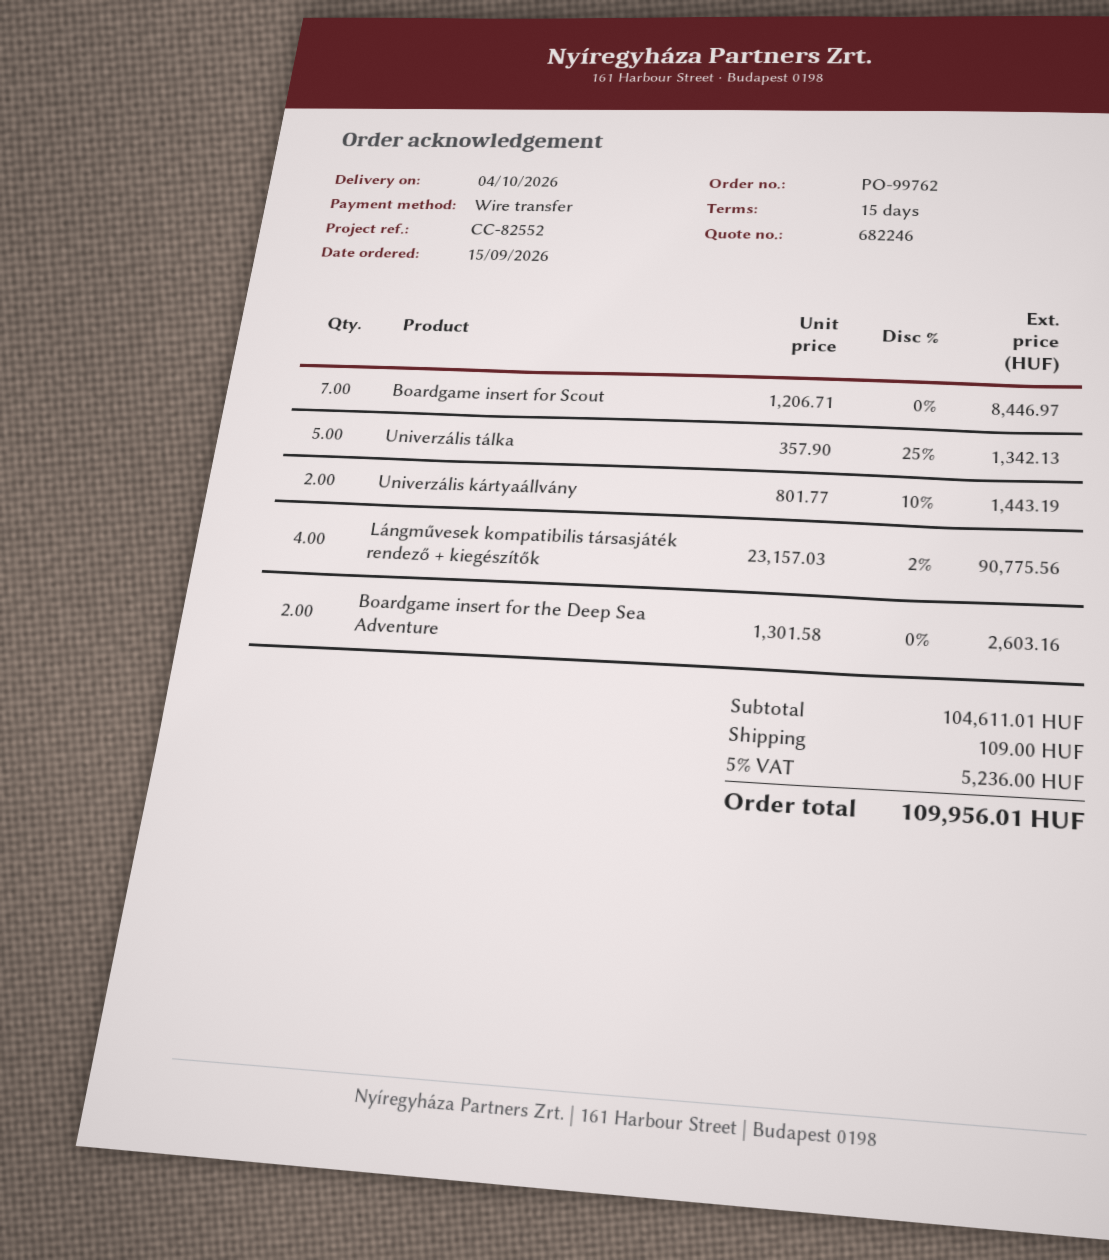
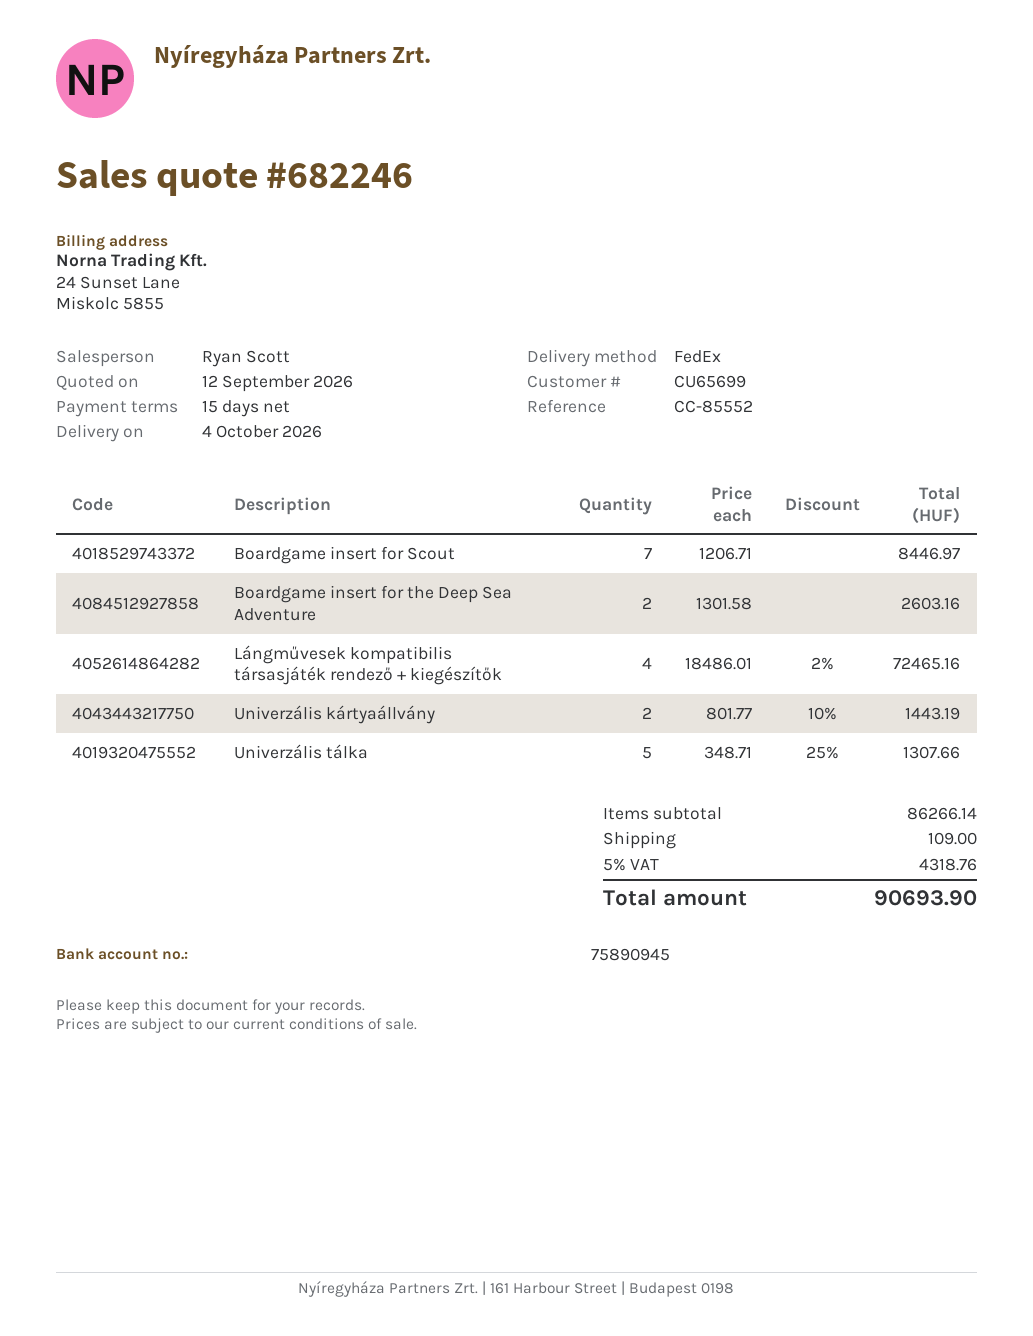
reference: CC-82552 -> CC-85552
Univerzális tálka: 5 x 357.90 - 25% = 1342.13 -> 5 x 348.71 - 25% = 1307.66
Lángművesek kompatibilis társasjáték rendező + kiegészítők: 4 x 23157.03 - 2% = 90775.56 -> 4 x 18486.01 - 2% = 72465.16
subtotal: 104611.01 -> 86266.14
tax: 5% = 5236.00 -> 5% = 4318.76
total: 109956.01 -> 90693.90

